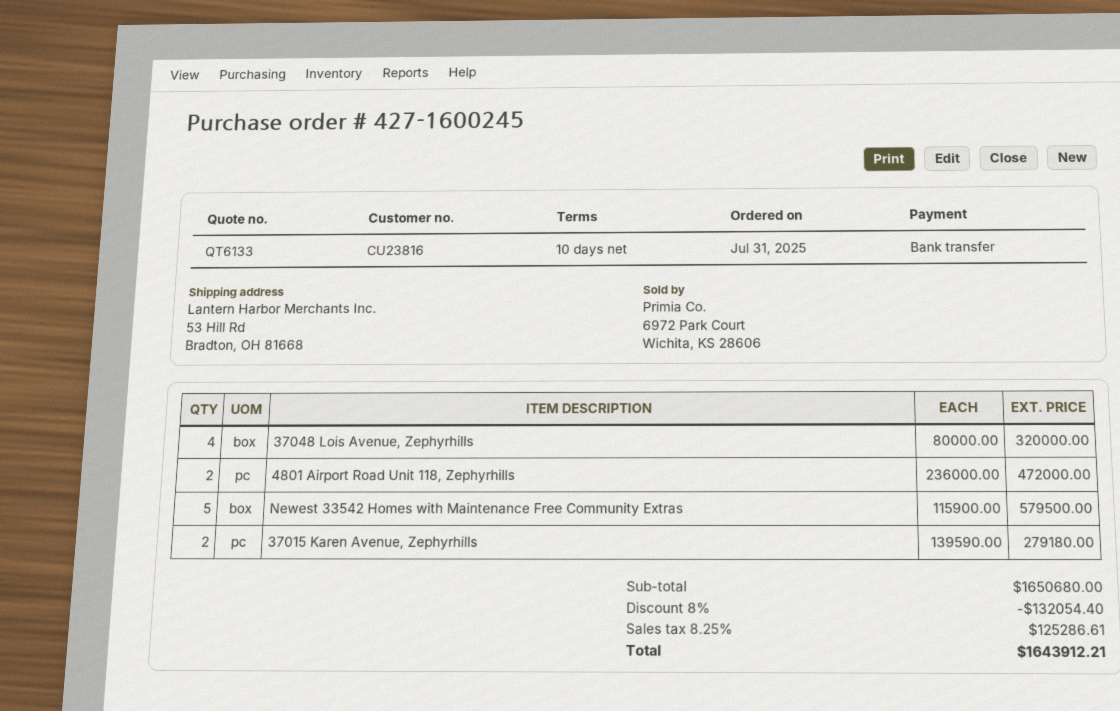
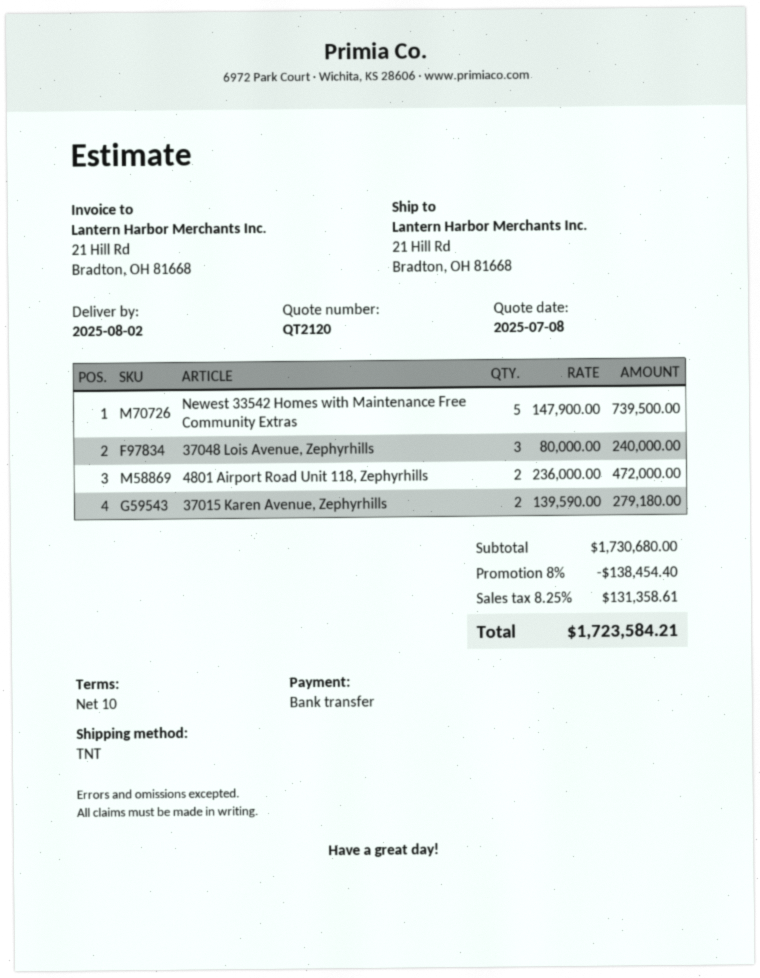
quote number: QT6133 -> QT2120
ship to: 53 Hill Rd, Bradton, OH 81668 -> 21 Hill Rd, Bradton, OH 81668
37048 Lois Avenue, Zephyrhills: 4 x 80000.00 = 320000.00 -> 3 x 80000.00 = 240000.00
Newest 33542 Homes with Maintenance Free Community Extras: 5 x 115900.00 = 579500.00 -> 5 x 147900.00 = 739500.00
subtotal: 1650680.00 -> 1730680.00
discount: 8% = 132054.40 -> 8% = 138454.40
tax: 8.25% = 125286.61 -> 8.25% = 131358.61
total: 1643912.21 -> 1723584.21

